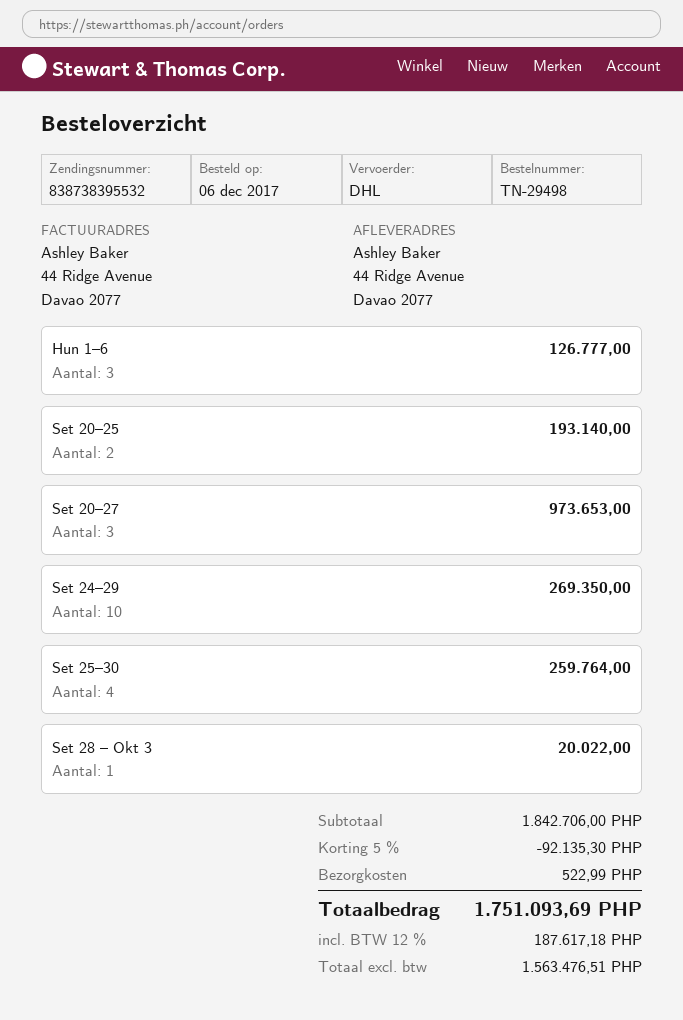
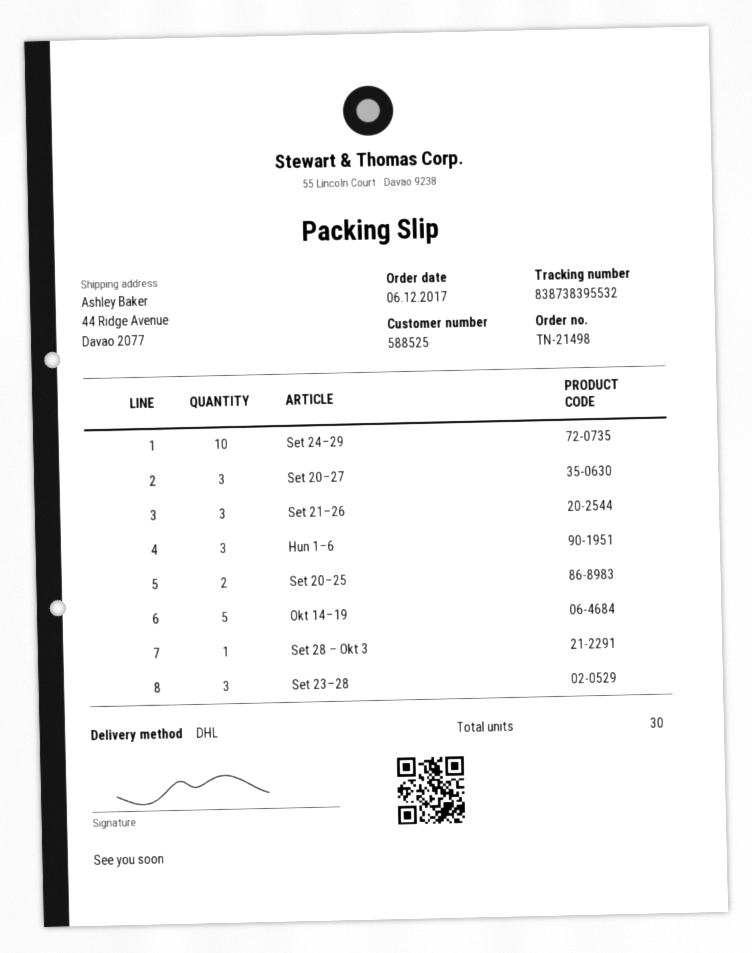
order number: TN-29498 -> TN-21498
Set 25–30: 4 -> none
Set 21–26: none -> 3
Okt 14–19: none -> 5
Set 23–28: none -> 3

